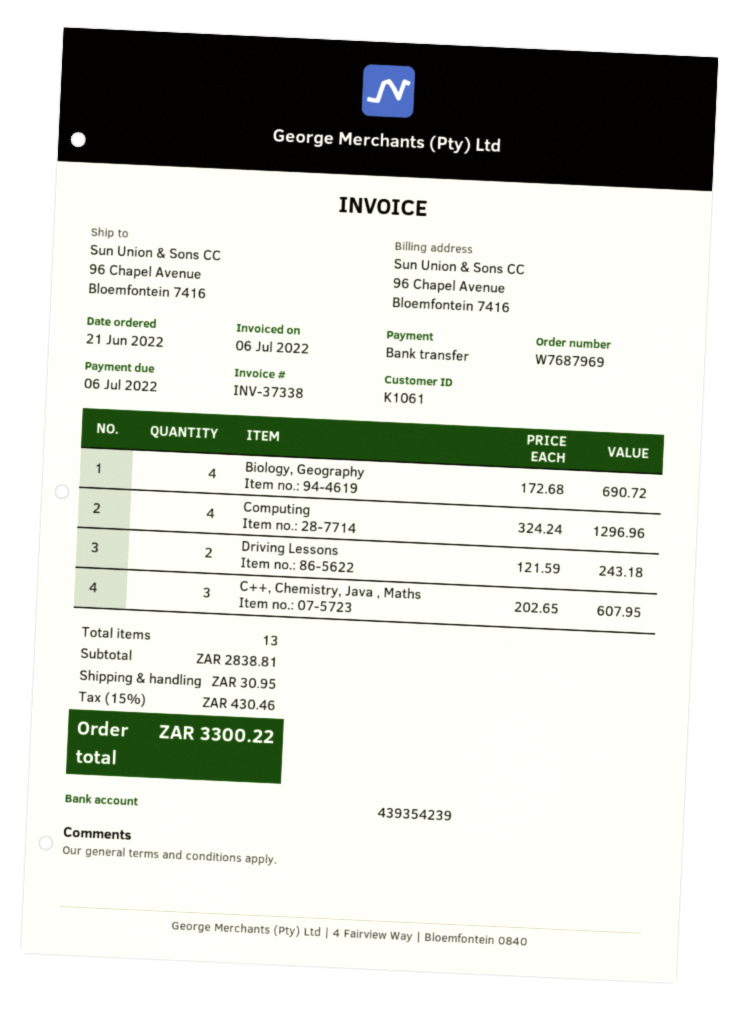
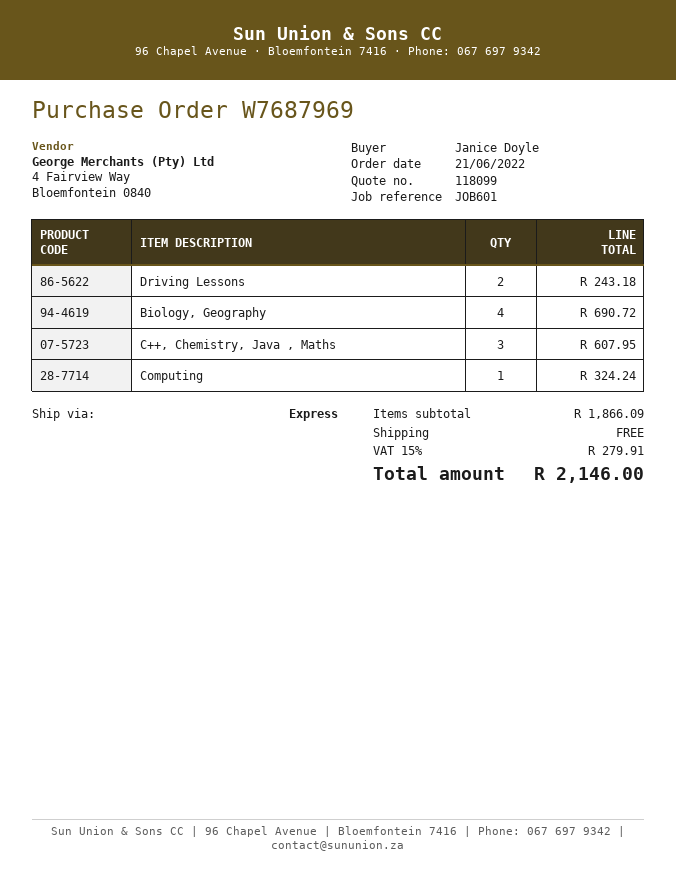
Computing: 4 for 1296.96 -> 1 for 324.24
subtotal: 2838.81 -> 1866.09
shipping: 30.95 -> 0.00
tax: 15% = 430.46 -> 15% = 279.91
total: 3300.22 -> 2146.00

